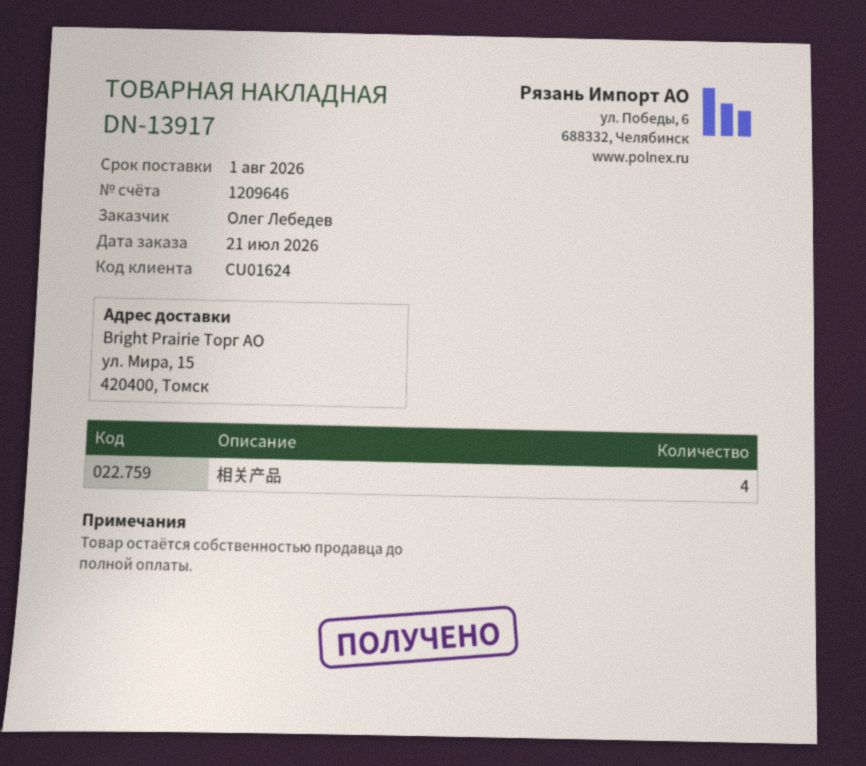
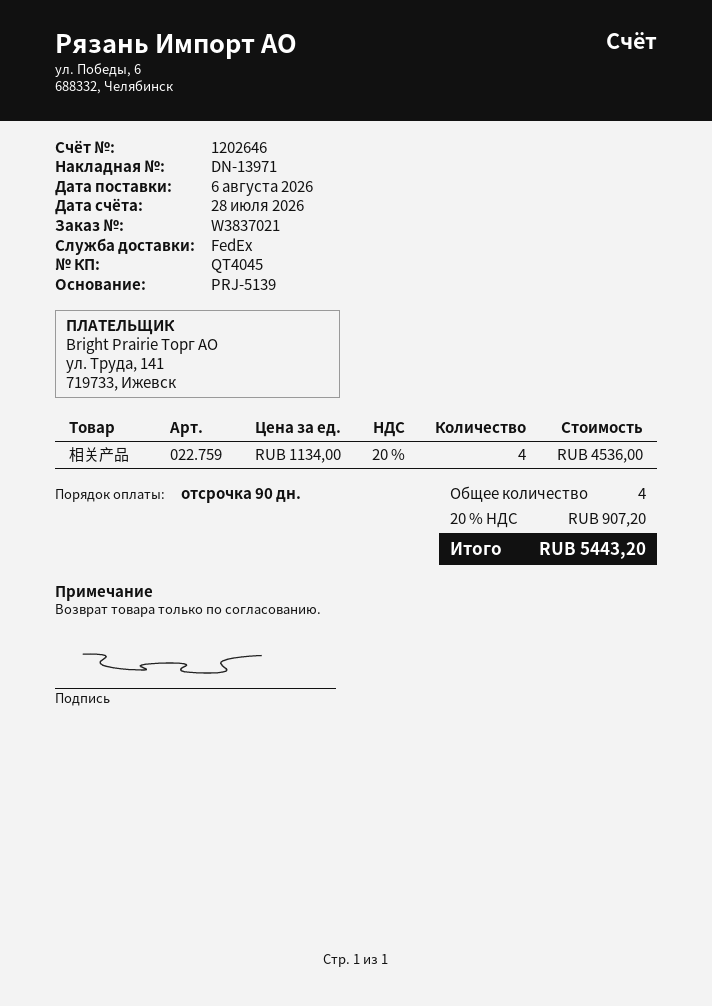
delivery note number: DN-13917 -> DN-13971
delivery date: 2026-08-01 -> 2026-08-06
invoice number: 1209646 -> 1202646

